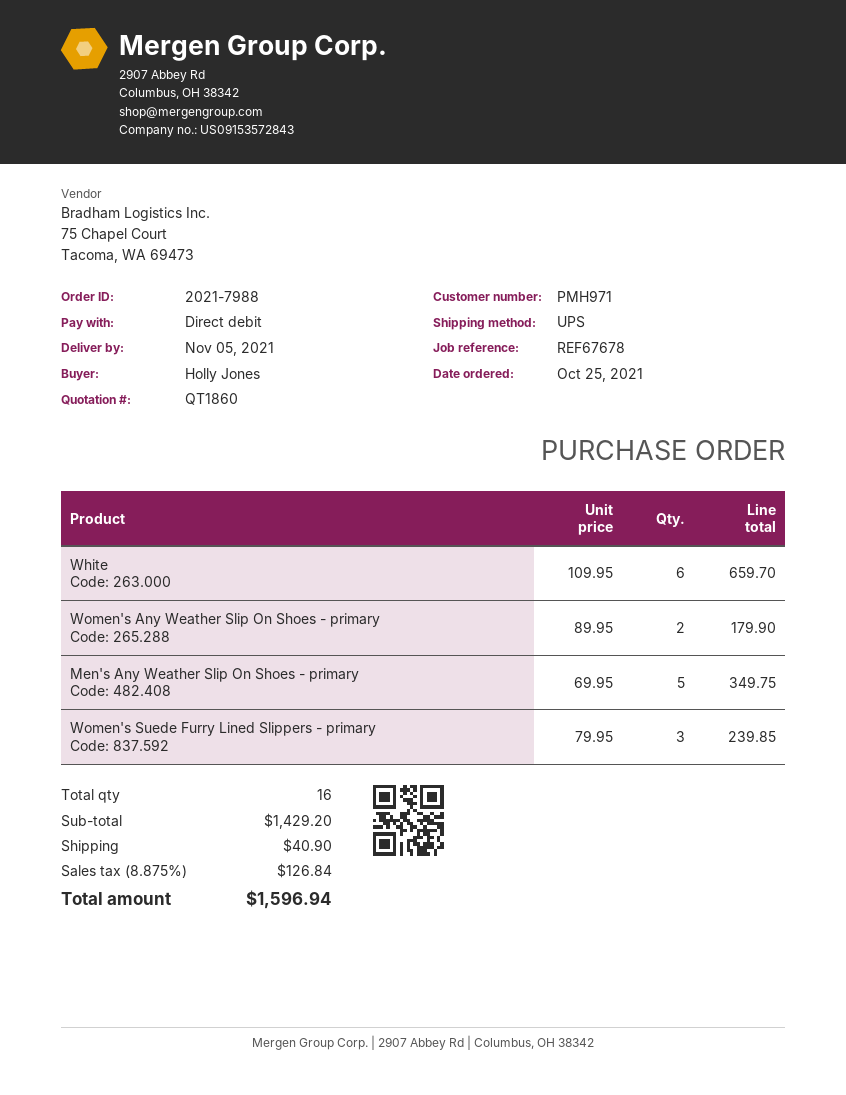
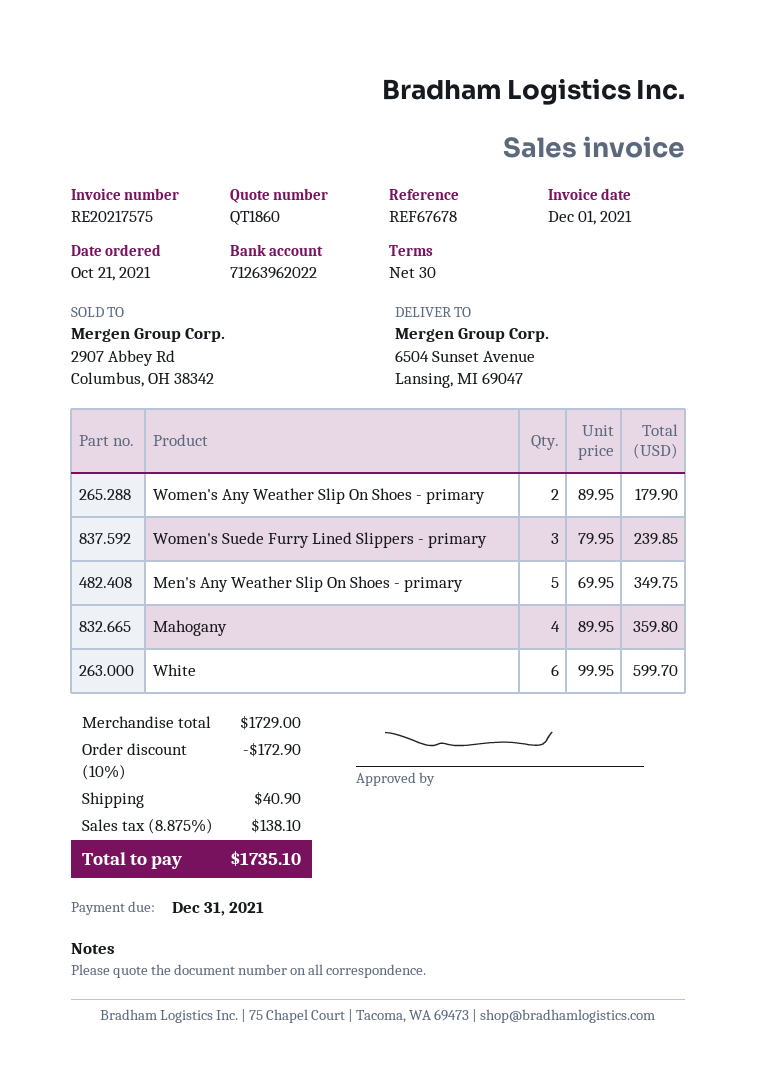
order date: 2021-10-25 -> 2021-10-21
White: 6 x 109.95 = 659.70 -> 6 x 99.95 = 599.70
Mahogany: none -> 4 x 89.95 = 359.80
subtotal: 1429.20 -> 1729.00
discount: none -> 10% = 172.90
tax: 8.875% = 126.84 -> 8.875% = 138.10
total: 1596.94 -> 1735.10

